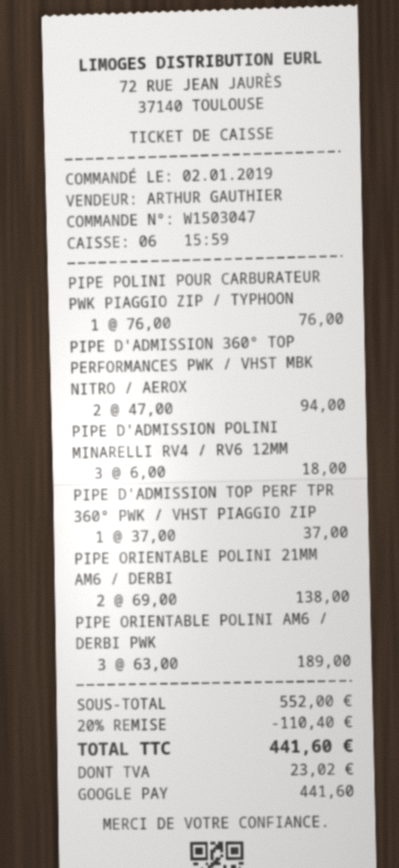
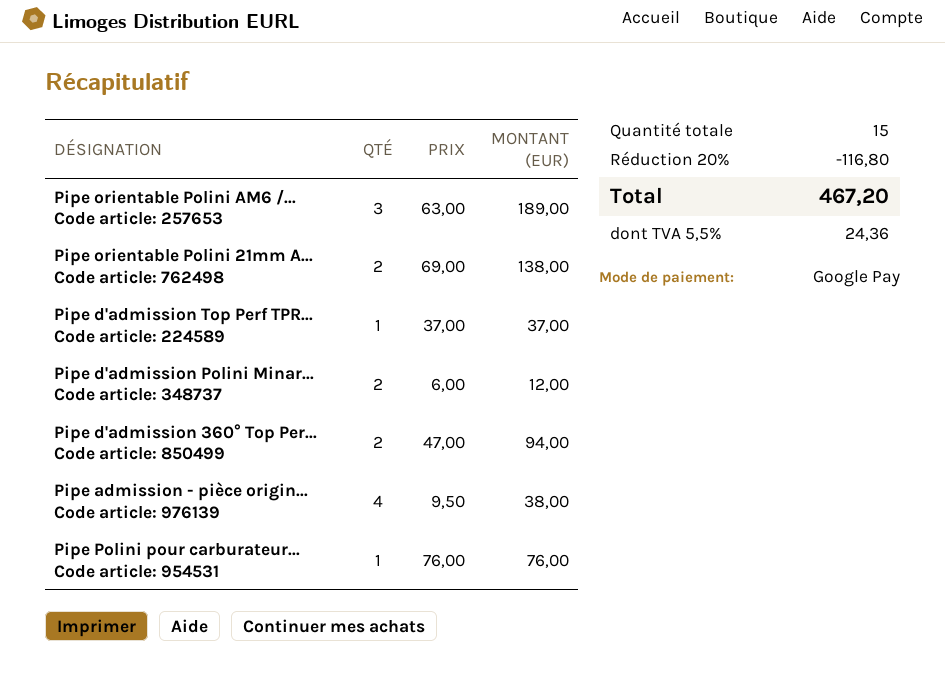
PIPE D'ADMISSION POLINI MINARELLI RV4 / RV6 12MM: 3 x 6.00 = 18.00 -> 2 x 6.00 = 12.00
Pipe admission - pièce origin...: none -> 4 x 9.50 = 38.00
discount: 20% = 110.40 -> 20% = 116.80
tax: 23.02 -> 24.36
total: 441.60 -> 467.20

